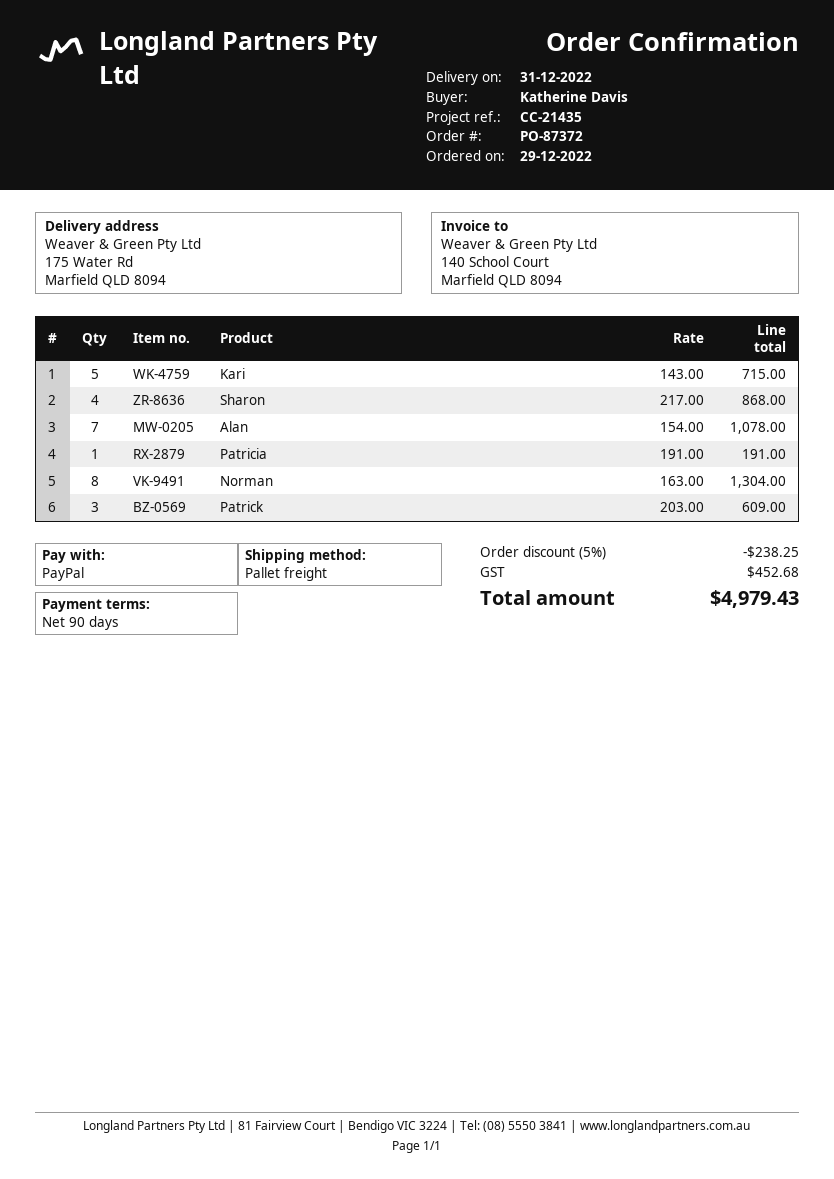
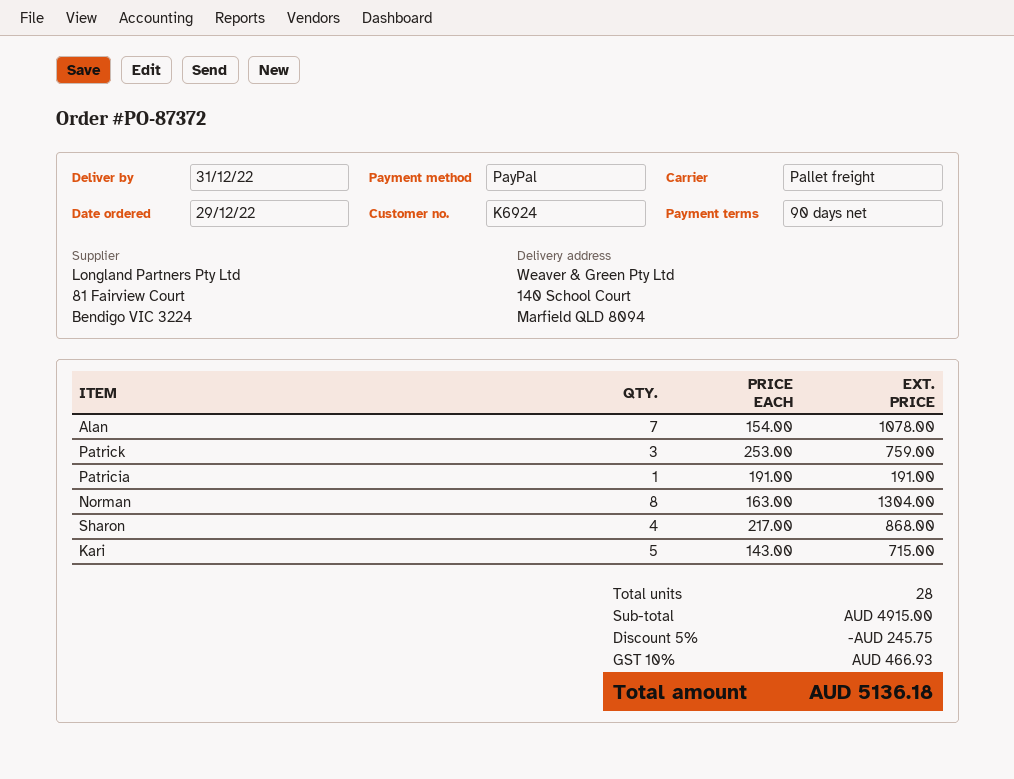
ship to: 175 Water Rd, Marfield QLD 8094 -> 140 School Court, Marfield QLD 8094
Patrick: 3 x 203.00 = 609.00 -> 3 x 253.00 = 759.00
discount: 5% = 238.25 -> 5% = 245.75
tax: 452.68 -> 466.93
total: 4979.43 -> 5136.18

